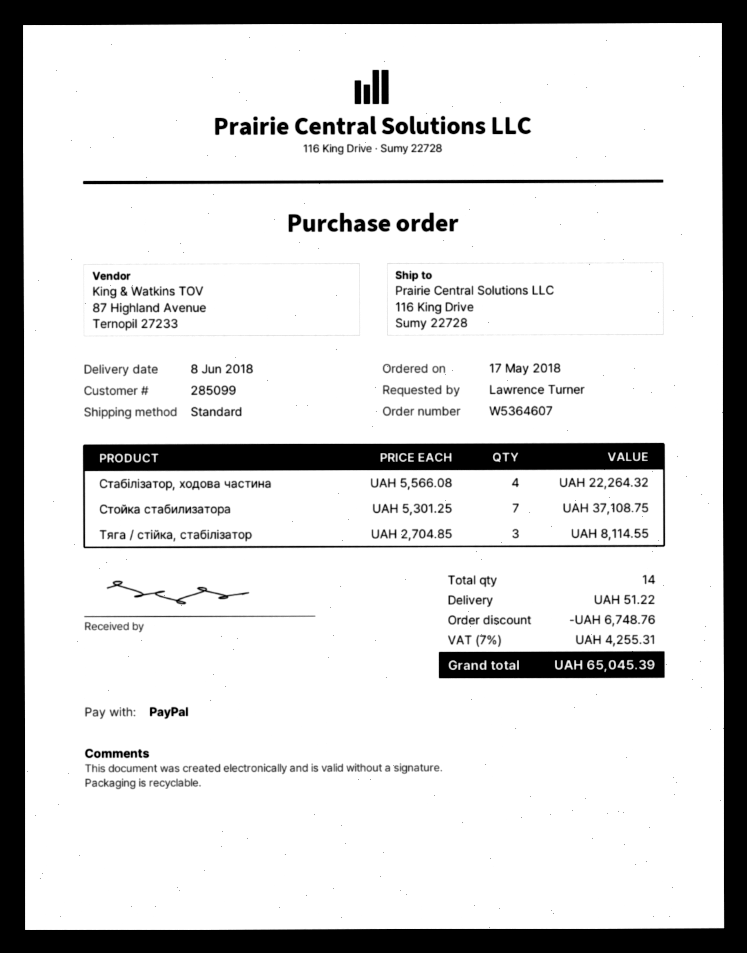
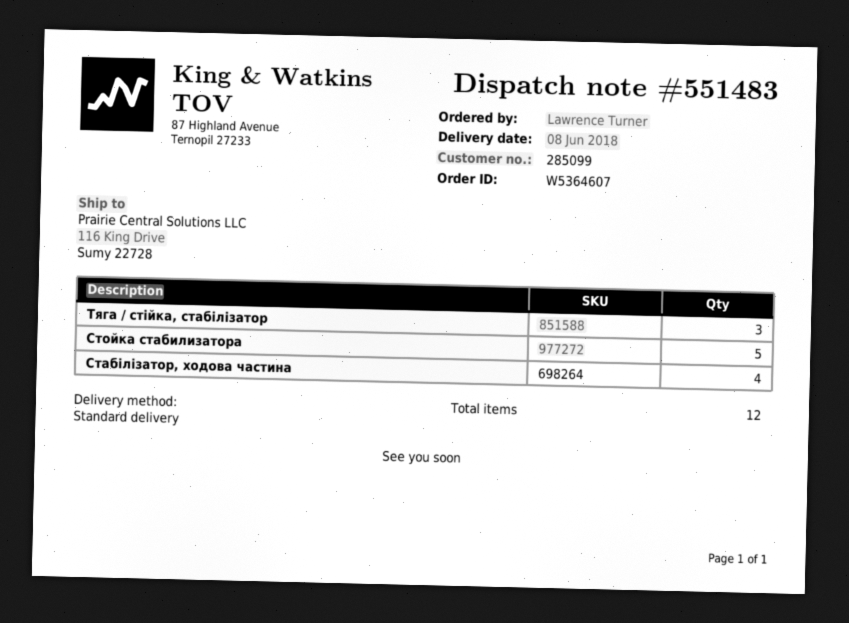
Стойка стабилизатора: 7 -> 5
total quantity: 14 -> 12

